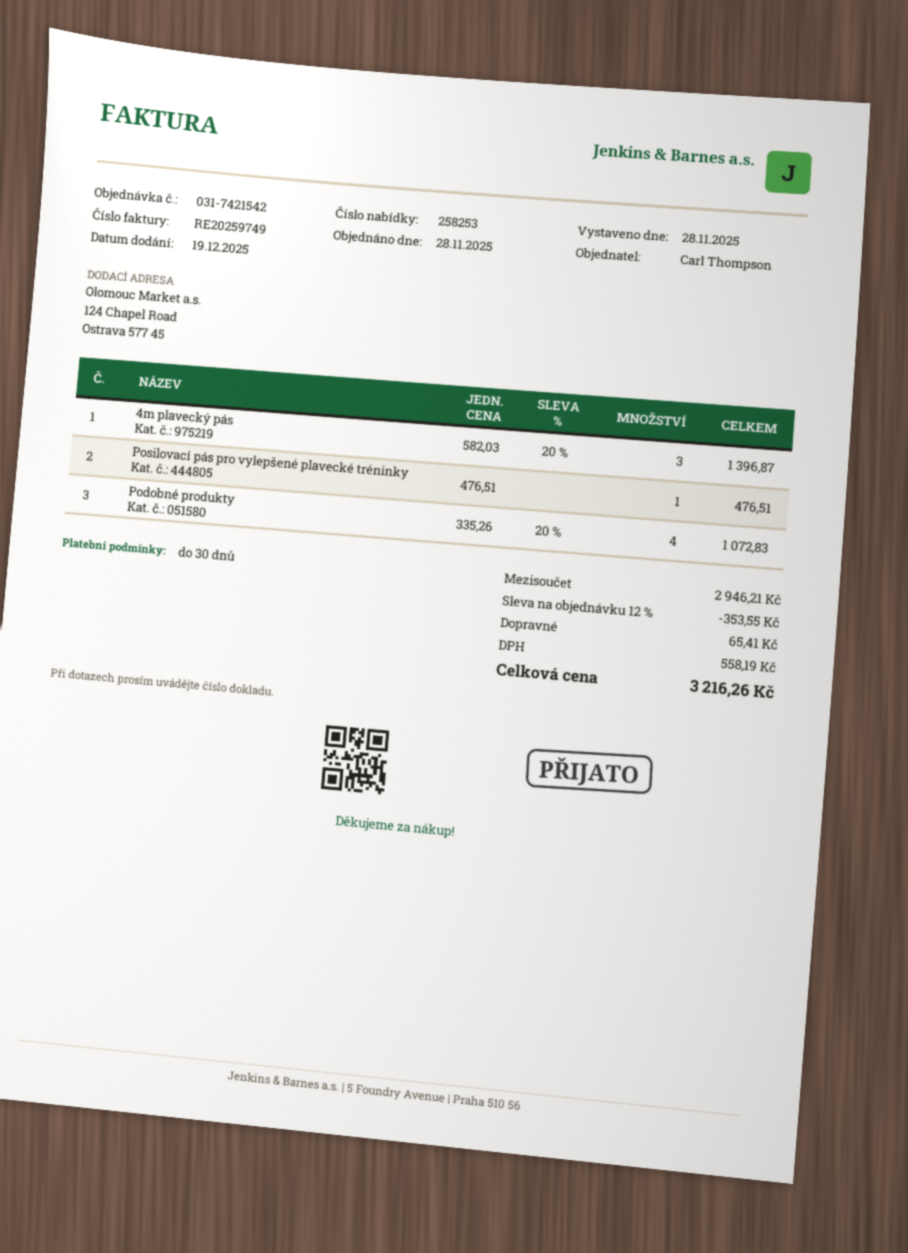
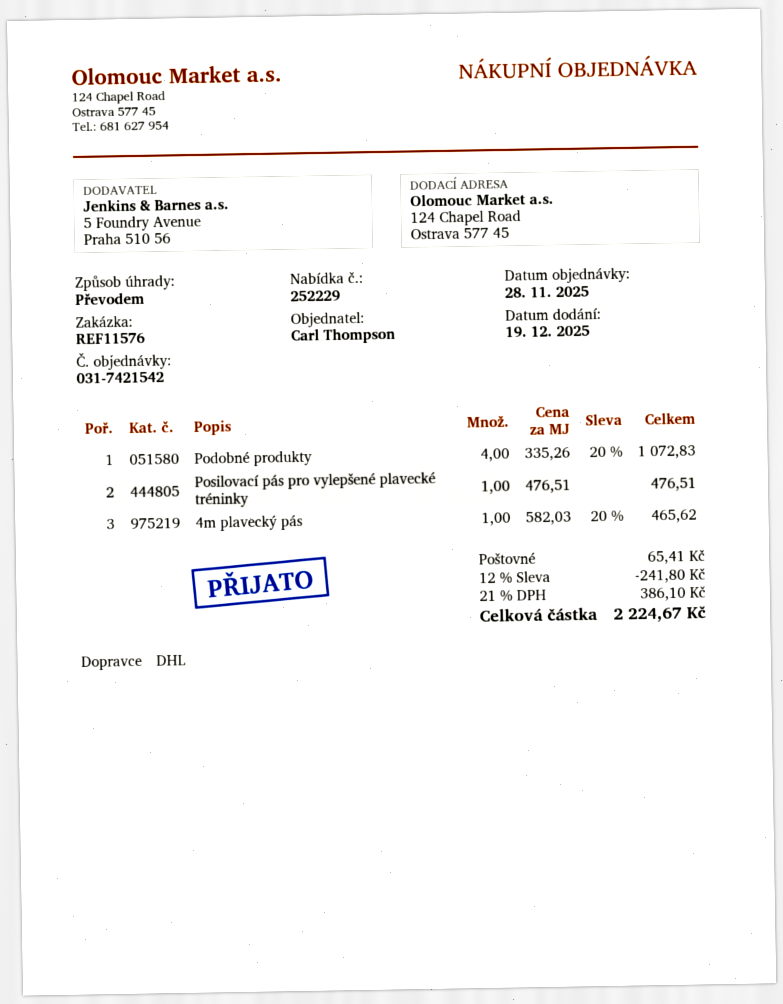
quote number: 258253 -> 252229
4m plavecký pás: 3 x 582.03 - 20% = 1396.87 -> 1 x 582.03 - 20% = 465.62
discount: 12% = 353.55 -> 12% = 241.80
tax: 558.19 -> 386.10
total: 3216.26 -> 2224.67

